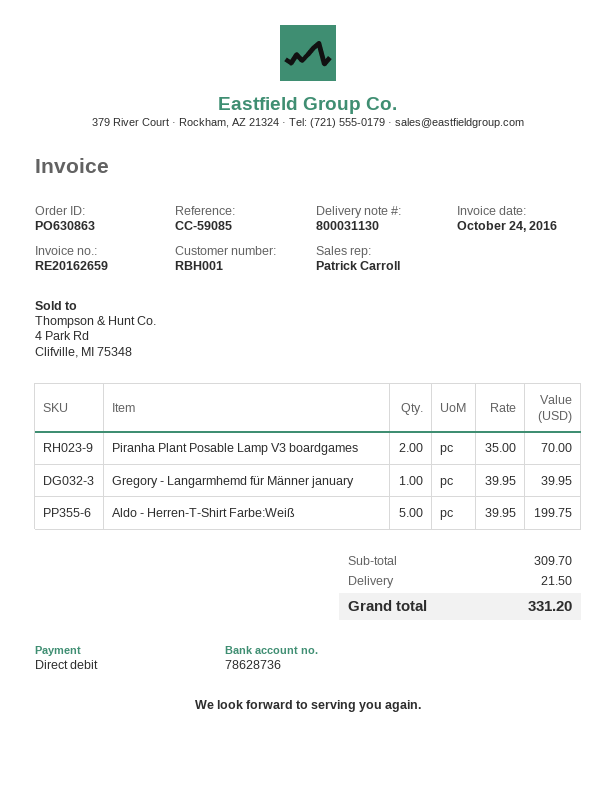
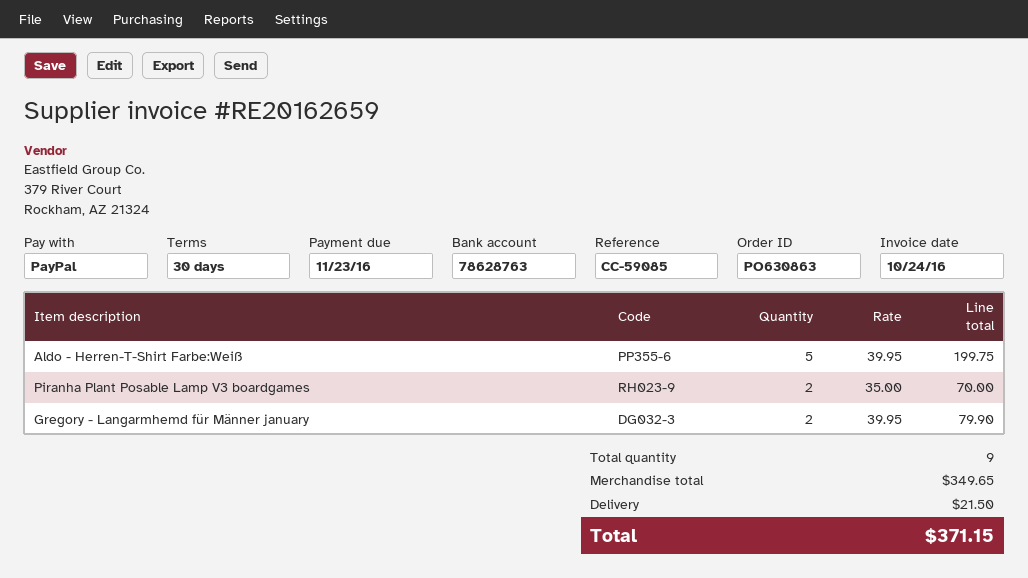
payment method: direct debit -> PayPal
bank account: 78628736 -> 78628763
Gregory - Langarmhemd für Männer january: 1 x 39.95 = 39.95 -> 2 x 39.95 = 79.90
subtotal: 309.70 -> 349.65
total: 331.20 -> 371.15

